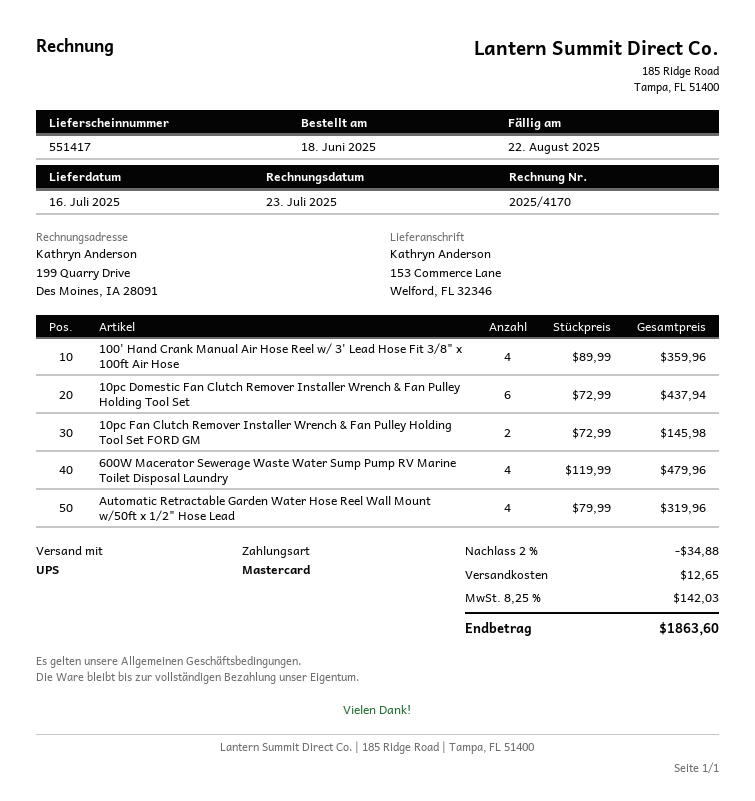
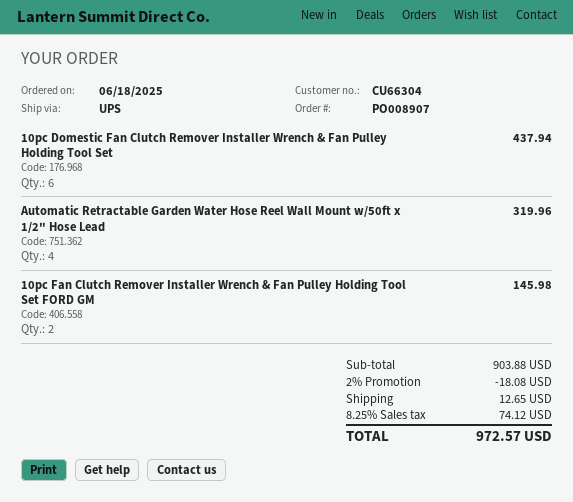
100' Hand Crank Manual Air Hose Reel w/ 3' Lead Hose Fit 3/8" x 100ft Air Hose: 4 for 359.96 -> none
600W Macerator Sewerage Waste Water Sump Pump RV Marine Toilet Disposal Laundry: 4 for 479.96 -> none
discount: 2% = 34.88 -> 2% = 18.08
tax: 8.25% = 142.03 -> 8.25% = 74.12
total: 1863.60 -> 972.57

